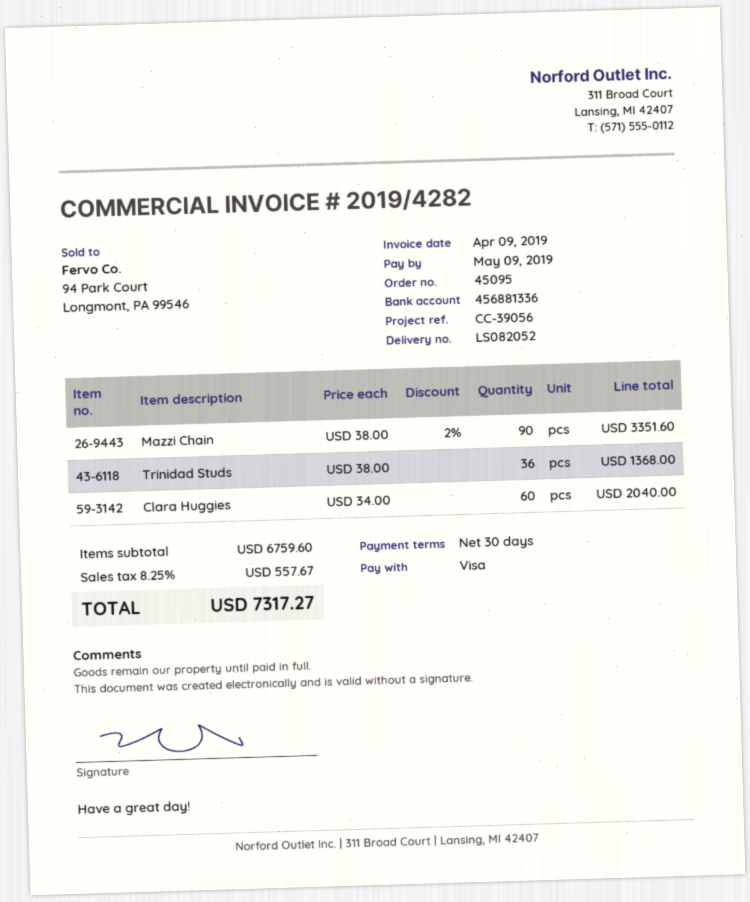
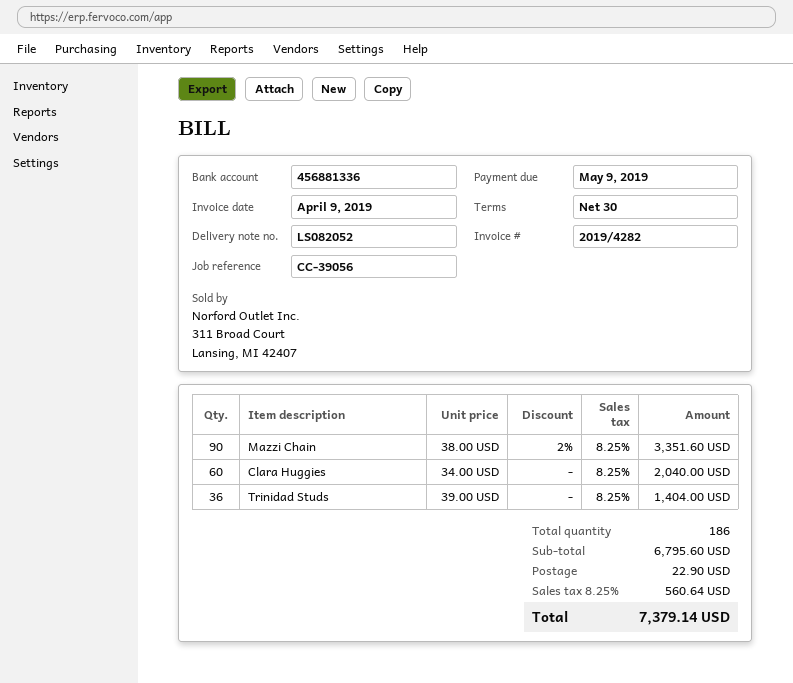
Trinidad Studs: 36 x 38.00 = 1368.00 -> 36 x 39.00 = 1404.00
subtotal: 6759.60 -> 6795.60
shipping: none -> 22.90
tax: 8.25% = 557.67 -> 8.25% = 560.64
total: 7317.27 -> 7379.14

